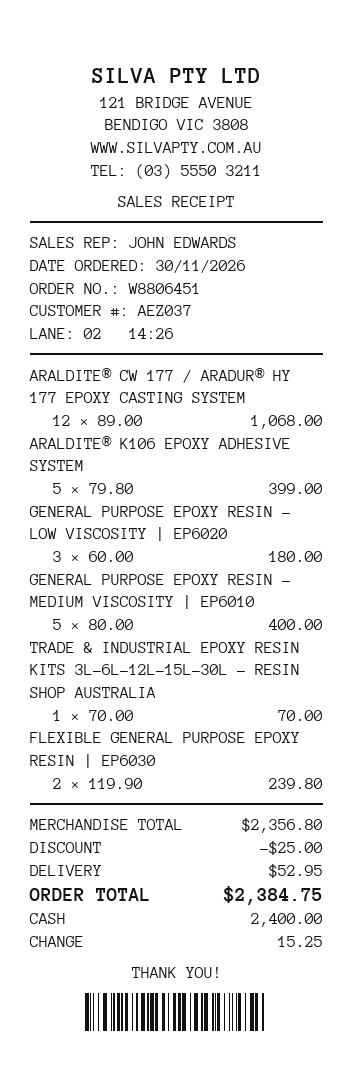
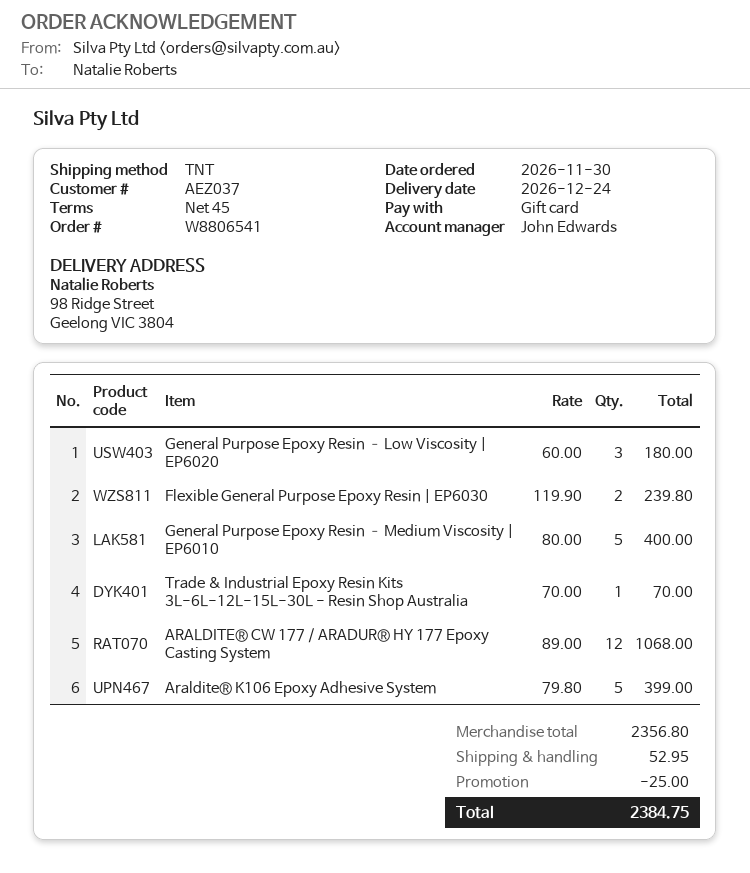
order number: W8806451 -> W8806541
payment method: cash -> gift card

